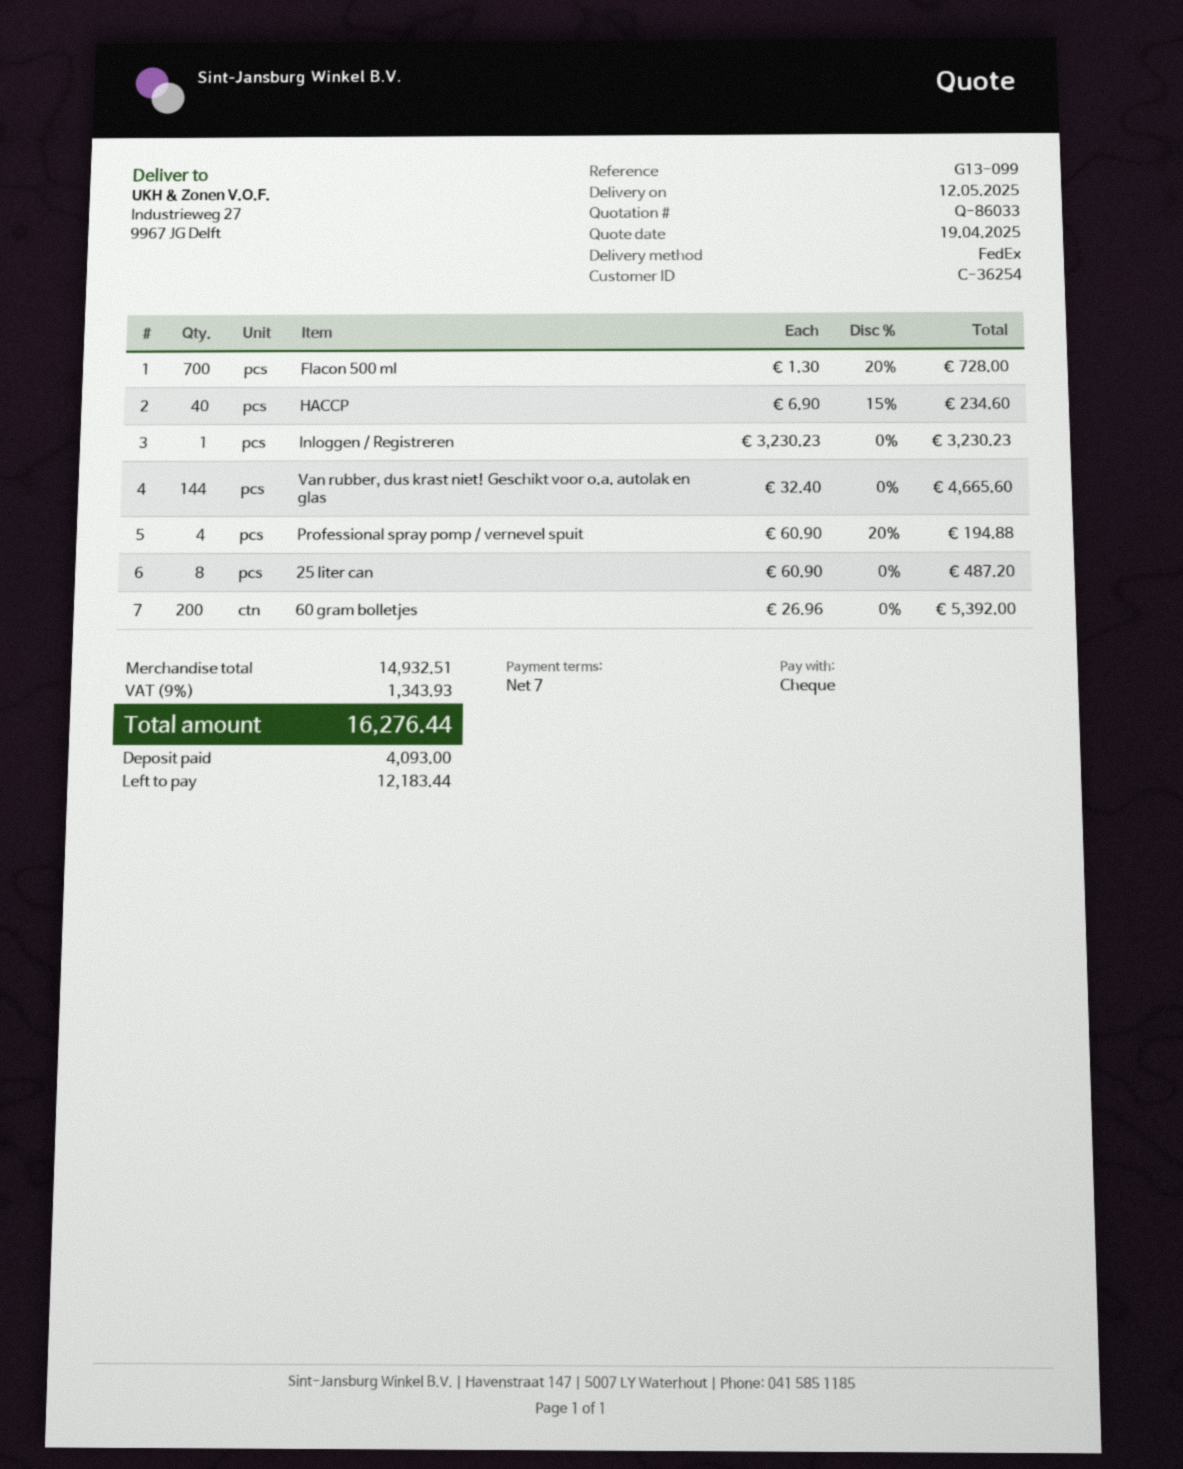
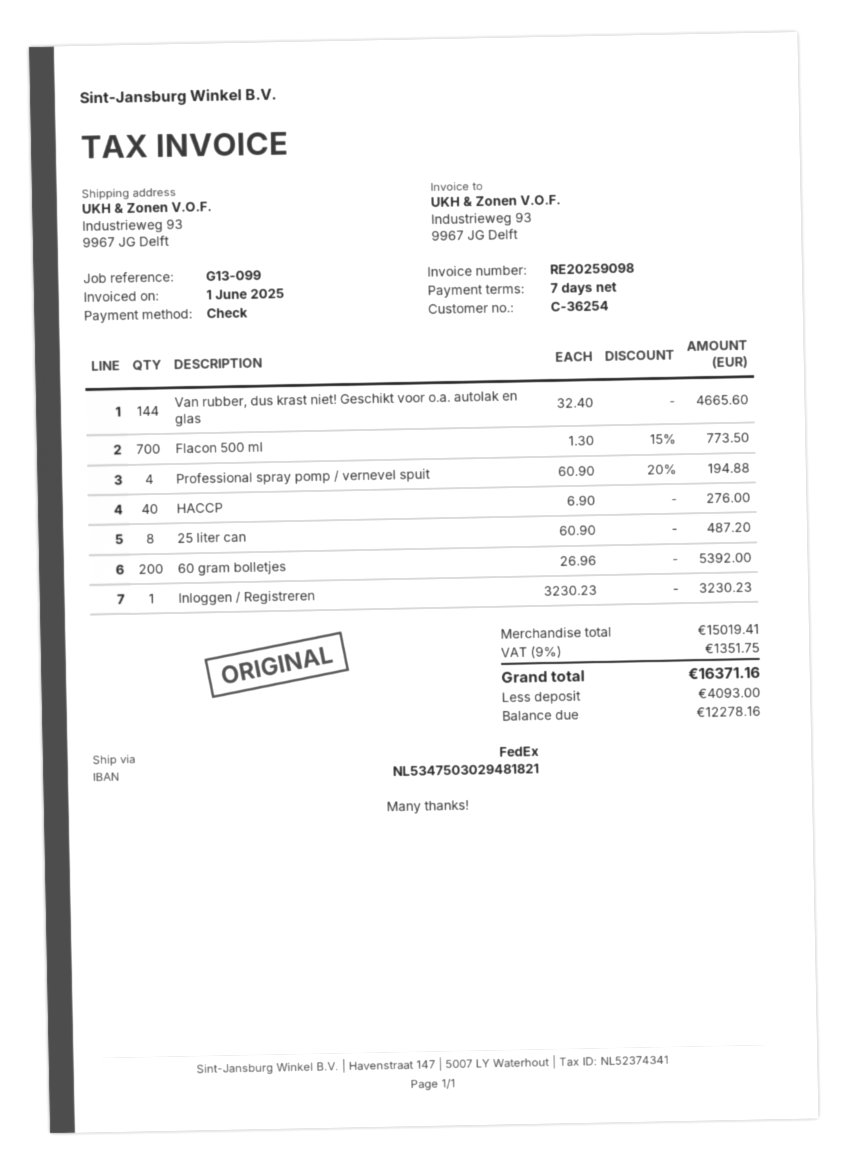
ship to: Industrieweg 27, 9967 JG Delft -> Industrieweg 93, 9967 JG Delft
Flacon 500 ml: 700 x 1.30 - 20% = 728.00 -> 700 x 1.30 - 15% = 773.50
HACCP: 40 x 6.90 - 15% = 234.60 -> 40 x 6.90 = 276.00
subtotal: 14932.51 -> 15019.41
tax: 9% = 1343.93 -> 9% = 1351.75
total: 16276.44 -> 16371.16
balance: 12183.44 -> 12278.16

